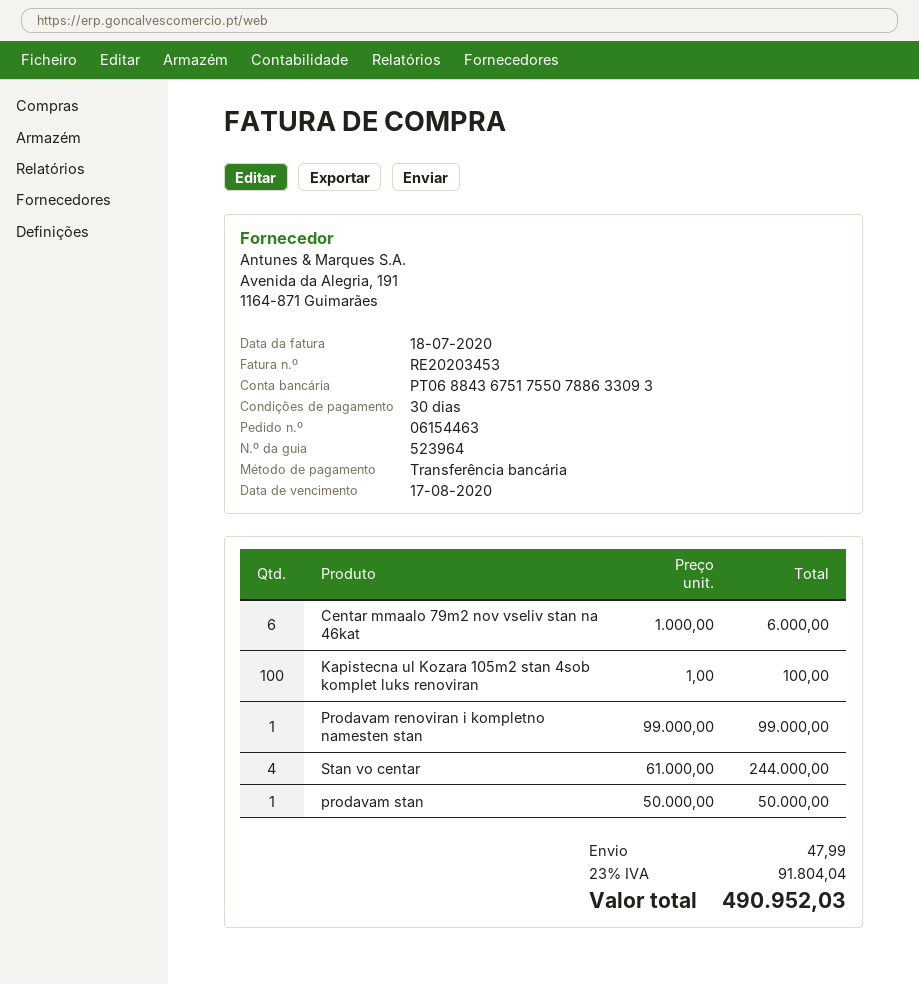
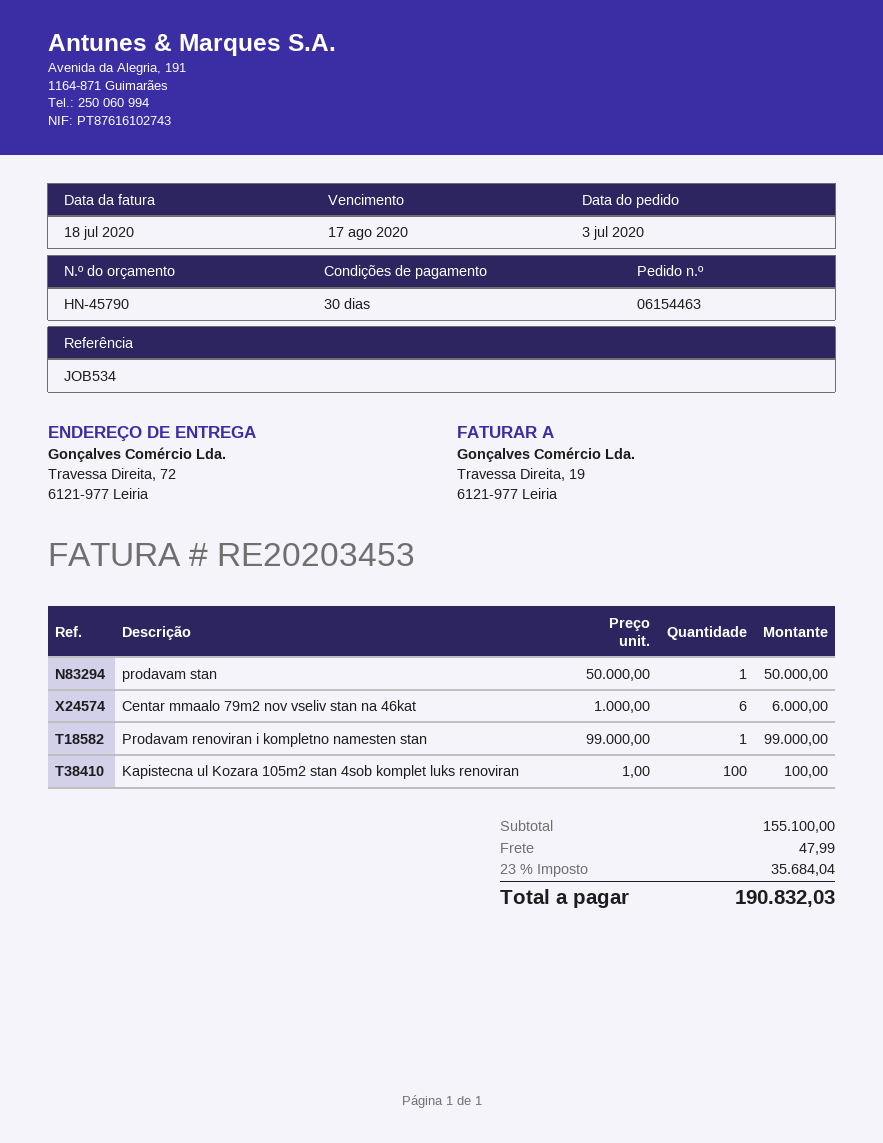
Stan vo centar: 4 x 61000.00 = 244000.00 -> none
tax: 23% = 91804.04 -> 23% = 35684.04
total: 490952.03 -> 190832.03

